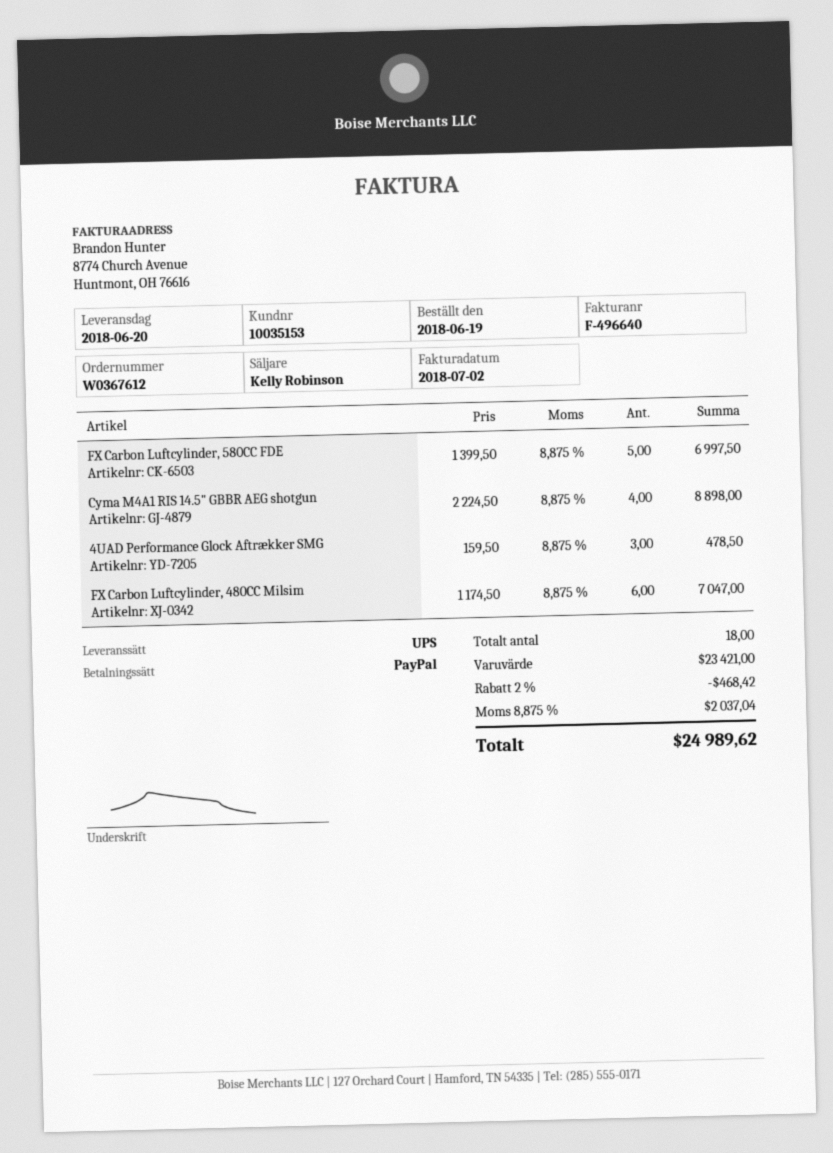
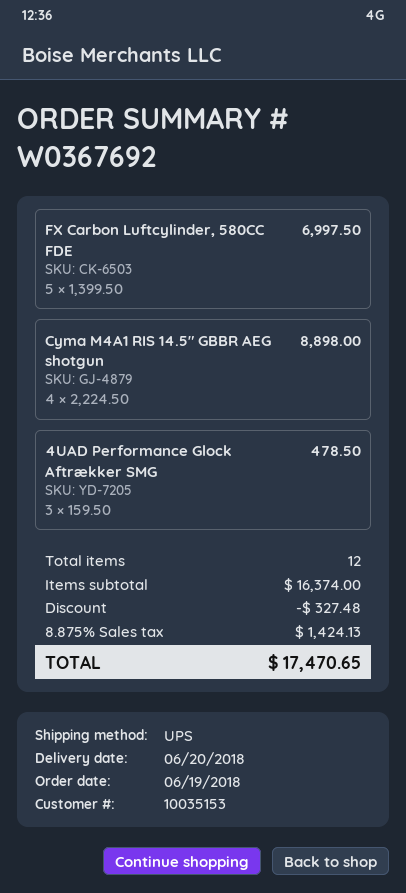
order number: W0367612 -> W0367692
FX Carbon Luftcylinder, 480CC Milsim: 6 x 1174.50 = 7047.00 -> none
total quantity: 18 -> 12
subtotal: 23421.00 -> 16374.00
discount: 468.42 -> 327.48
tax: 8.875% = 2037.04 -> 8.875% = 1424.13
total: 24989.62 -> 17470.65

